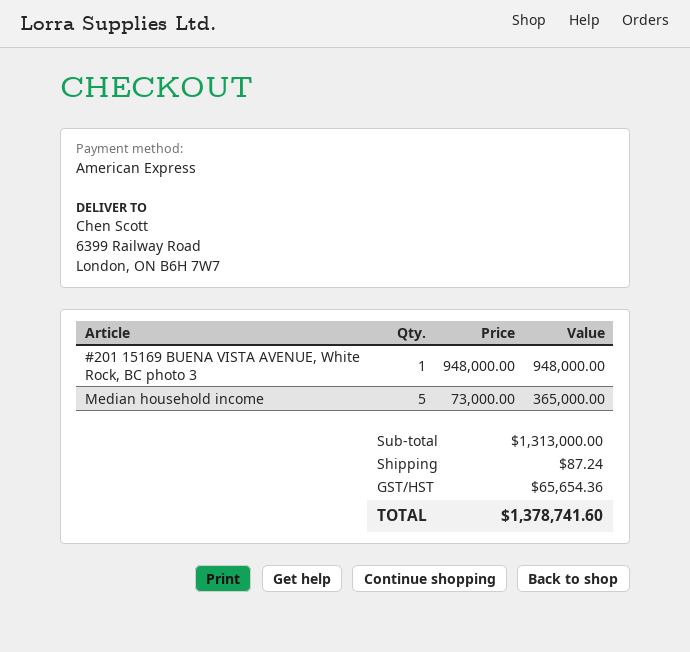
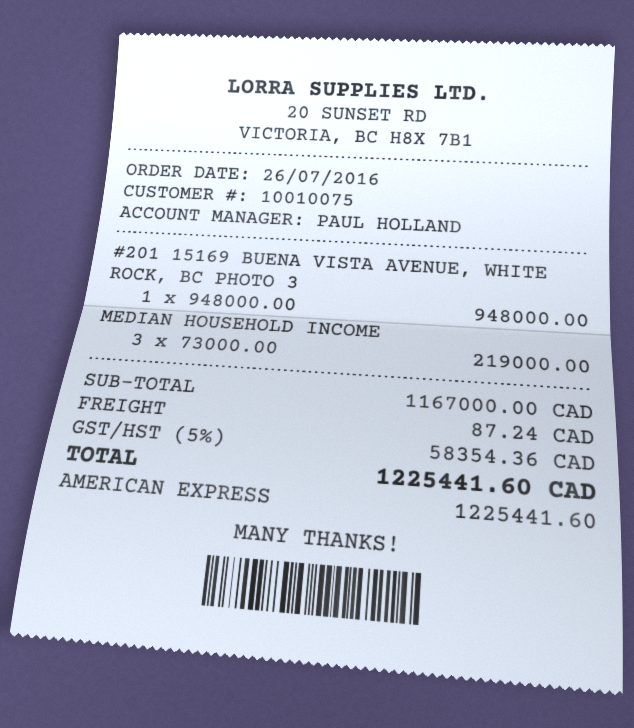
Median household income: 5 x 73000.00 = 365000.00 -> 3 x 73000.00 = 219000.00
subtotal: 1313000.00 -> 1167000.00
tax: 65654.36 -> 58354.36
total: 1378741.60 -> 1225441.60

